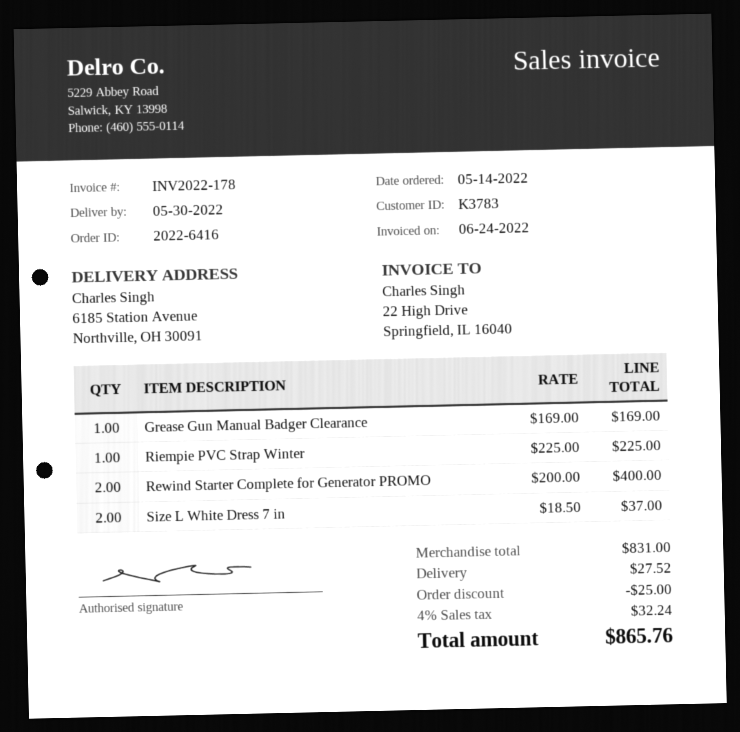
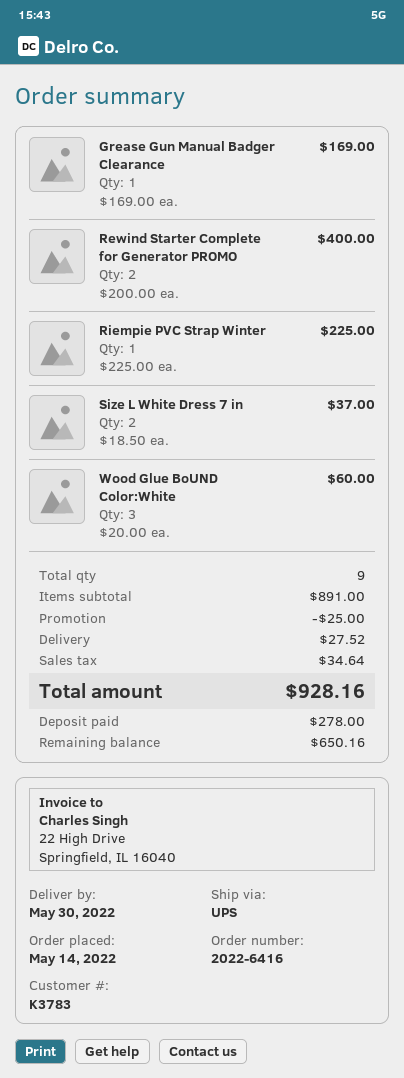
Wood Glue BoUND Color:White: none -> 3 x 20.00 = 60.00
subtotal: 831.00 -> 891.00
tax: 32.24 -> 34.64
total: 865.76 -> 928.16

